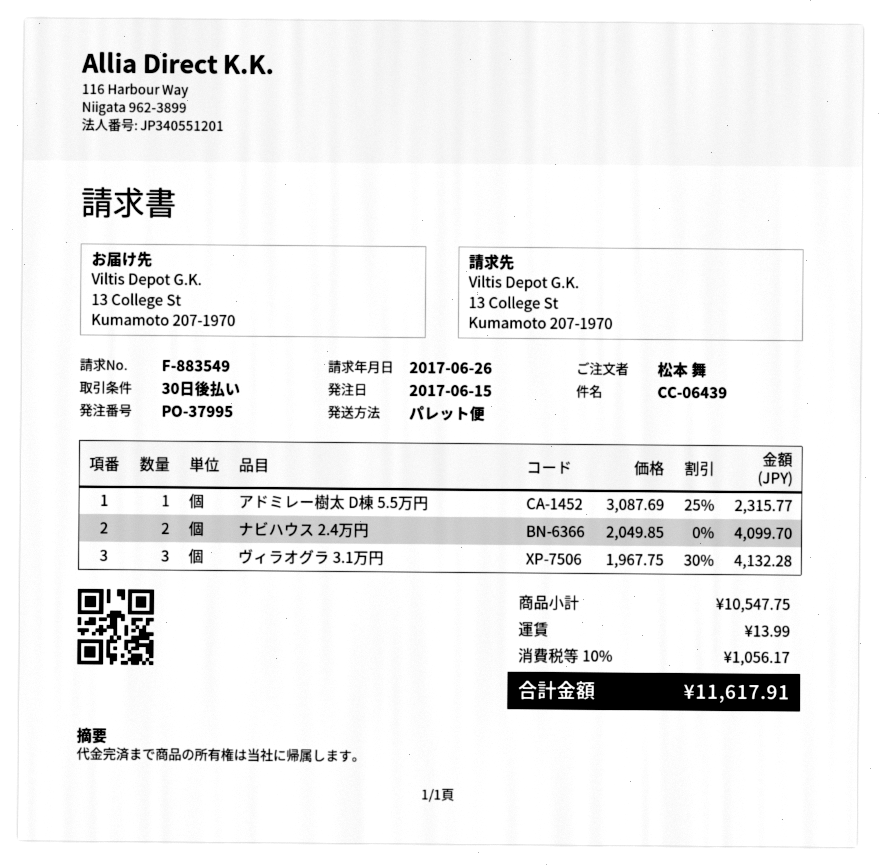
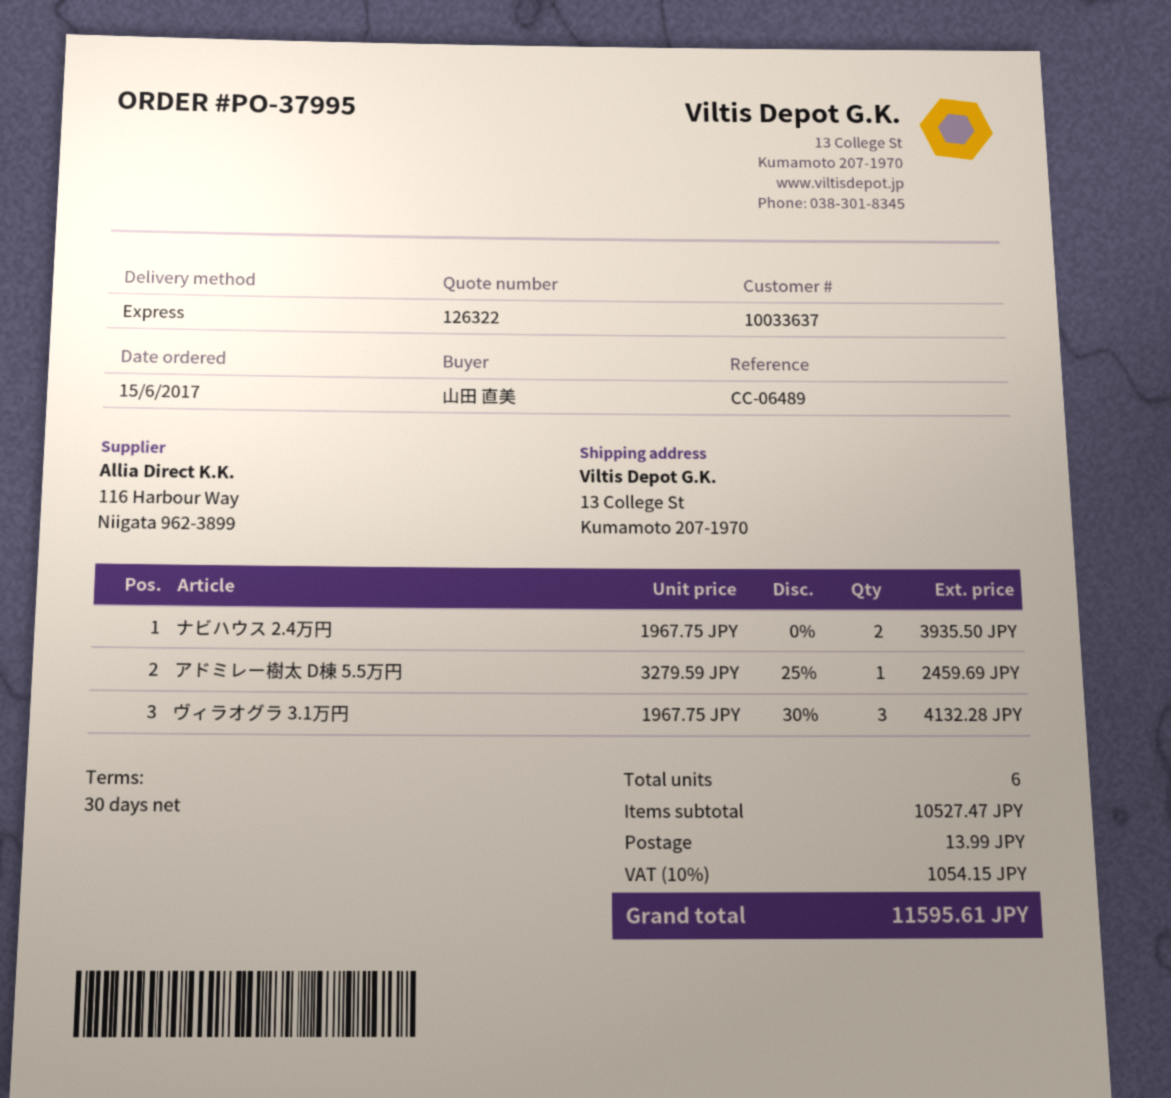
reference: CC-06439 -> CC-06489
ordered by: 松本 舞 -> 山田 直美
shipping method: pallet freight -> express
アドミレー樹太 D棟 5.5万円: 1 x 3087.69 - 25% = 2315.77 -> 1 x 3279.59 - 25% = 2459.69
ナビハウス 2.4万円: 2 x 2049.85 = 4099.70 -> 2 x 1967.75 = 3935.50
subtotal: 10547.75 -> 10527.47
tax: 10% = 1056.17 -> 10% = 1054.15
total: 11617.91 -> 11595.61

